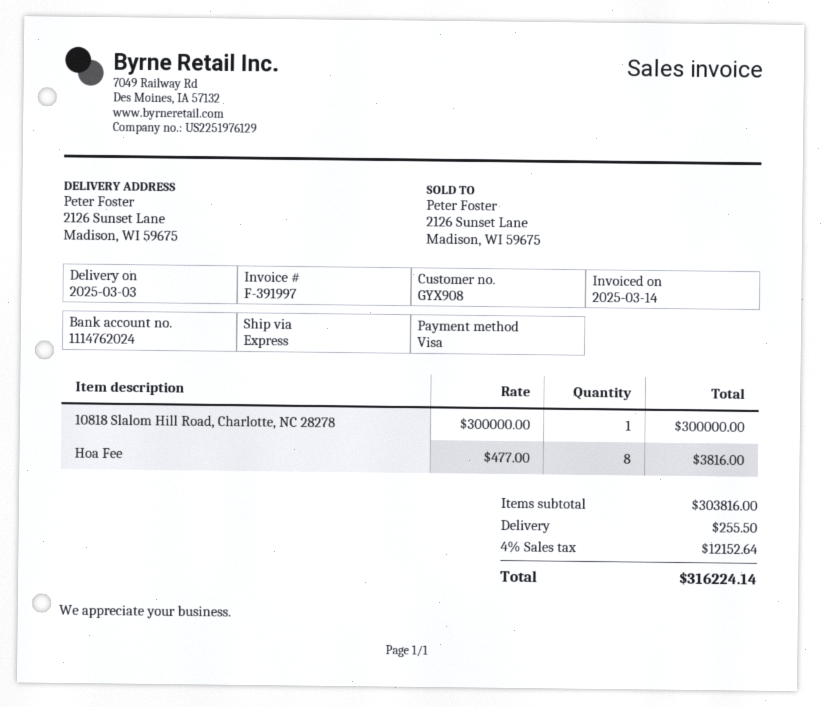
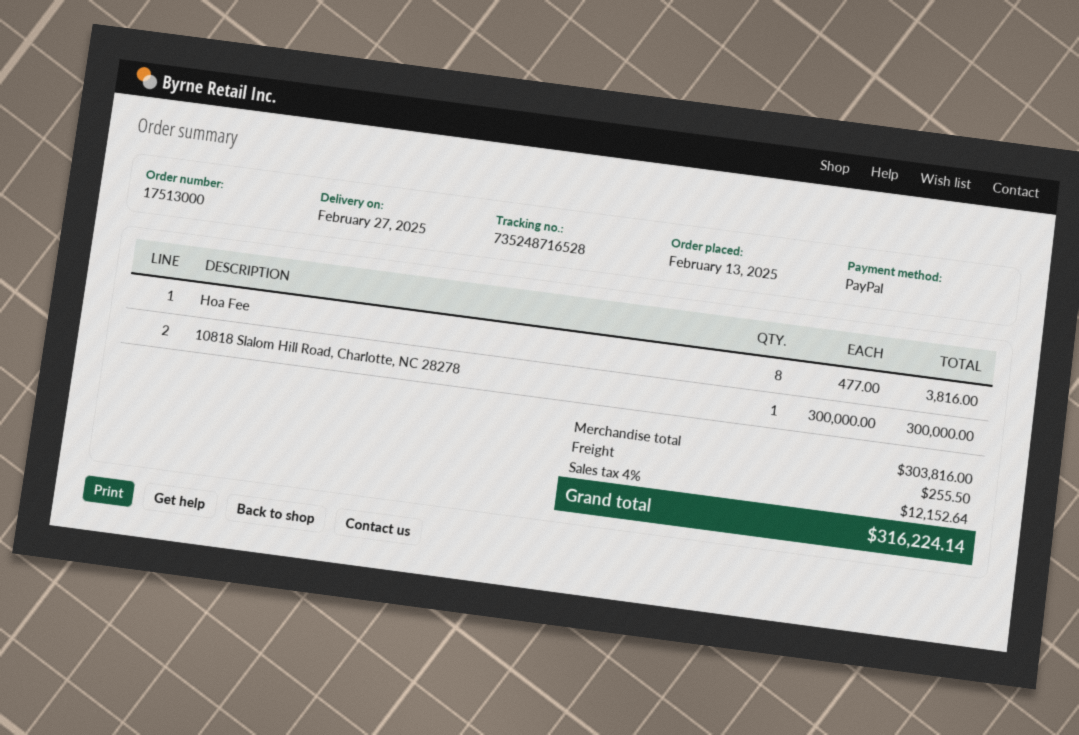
delivery date: 2025-03-03 -> 2025-02-27
payment method: Visa -> PayPal

